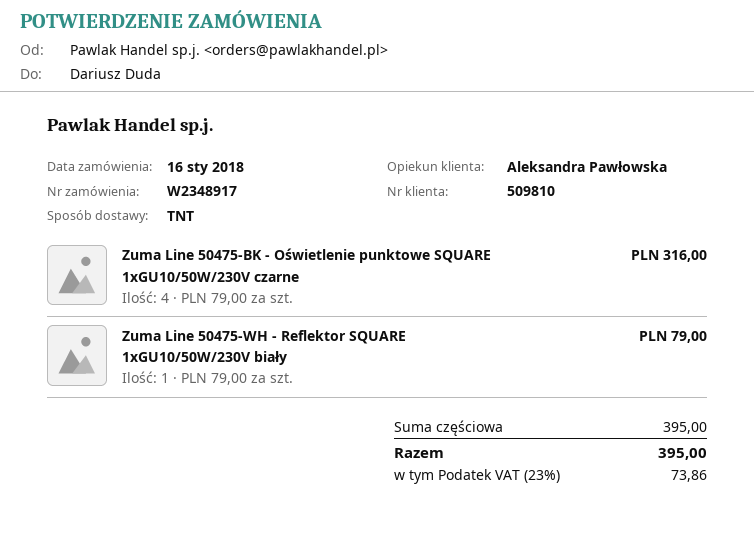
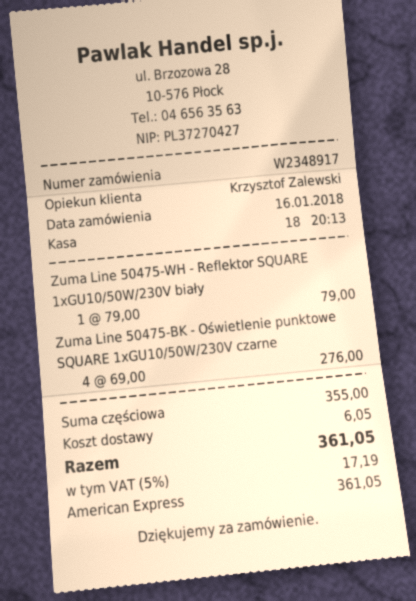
sales rep: Aleksandra Pawłowska -> Krzysztof Zalewski
Zuma Line 50475-BK - Oświetlenie punktowe SQUARE 1xGU10/50W/230V czarne: 4 x 79.00 = 316.00 -> 4 x 69.00 = 276.00
subtotal: 395.00 -> 355.00
shipping: none -> 6.05
tax: 23% = 73.86 -> 5% = 17.19
total: 395.00 -> 361.05

